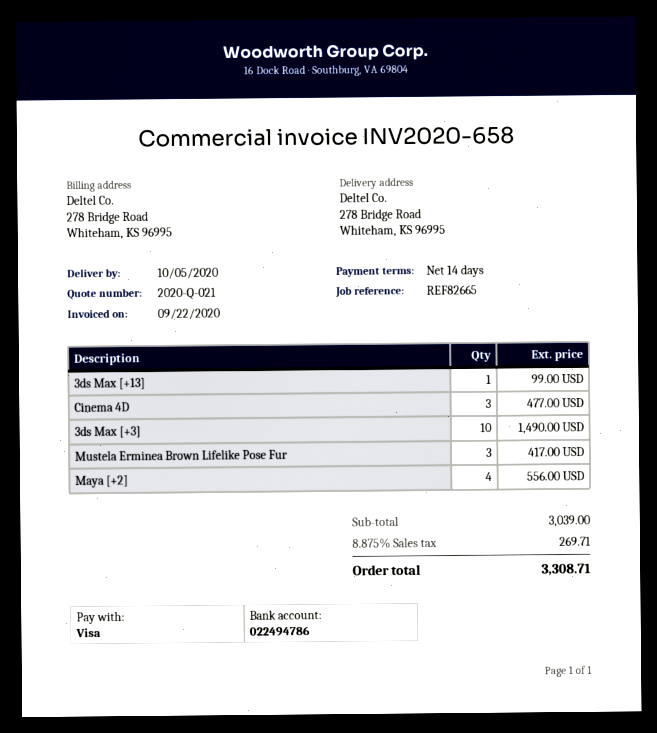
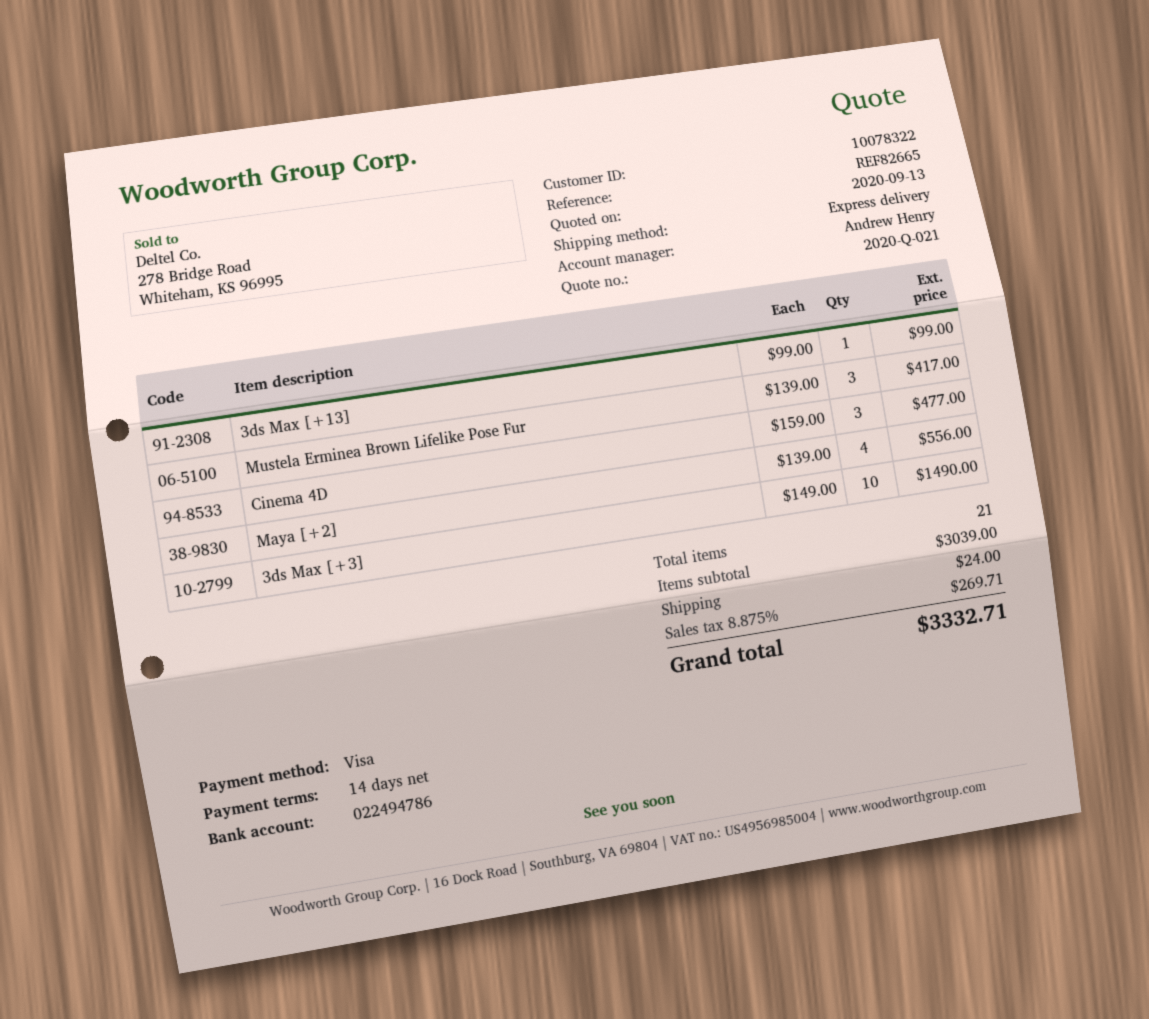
shipping: none -> 24.00
total: 3308.71 -> 3332.71

